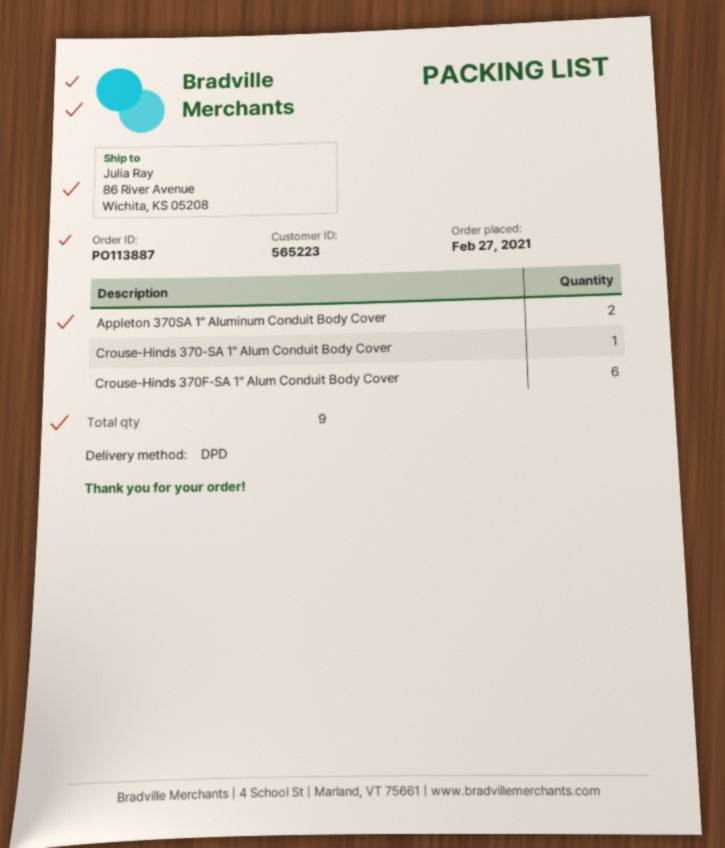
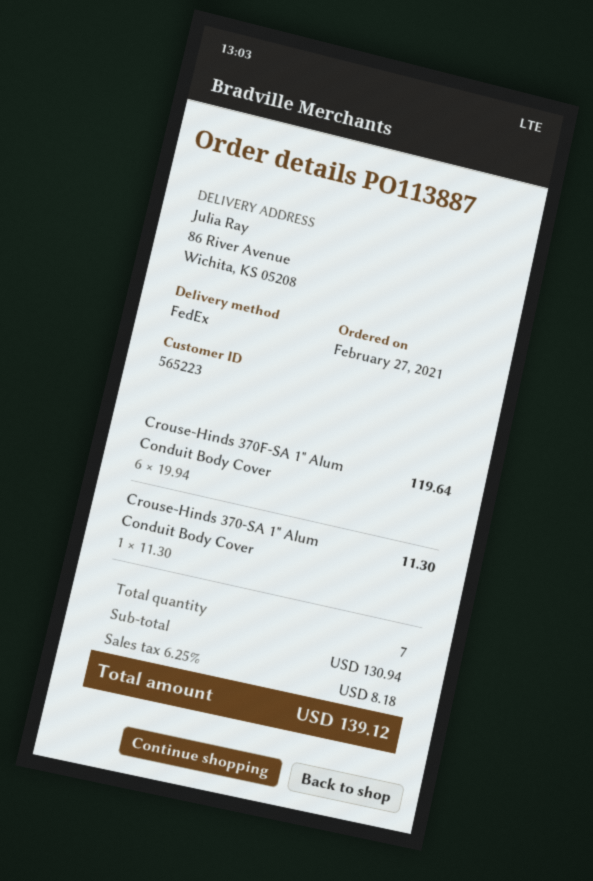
shipping method: DPD -> FedEx
Appleton 370SA 1" Aluminum Conduit Body Cover: 2 -> none
total quantity: 9 -> 7

